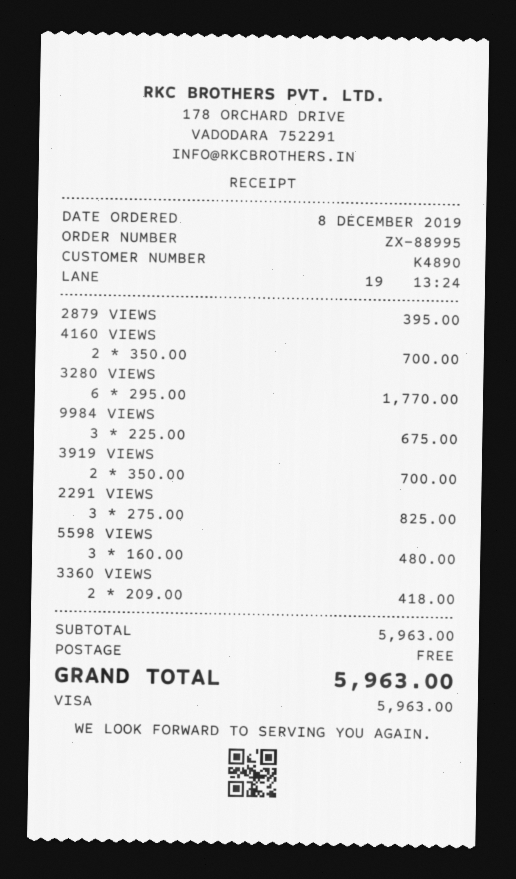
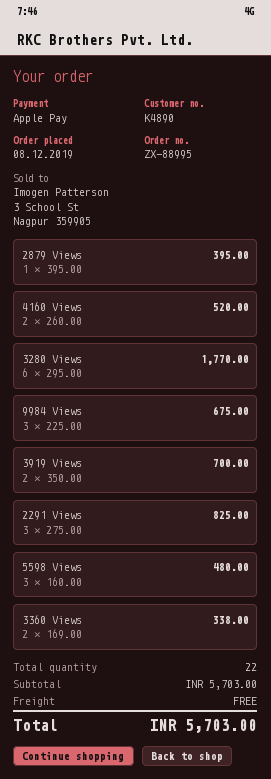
payment method: Visa -> Apple Pay
4160 VIEWS: 2 x 350.00 = 700.00 -> 2 x 260.00 = 520.00
3360 VIEWS: 2 x 209.00 = 418.00 -> 2 x 169.00 = 338.00
subtotal: 5963.00 -> 5703.00
total: 5963.00 -> 5703.00

